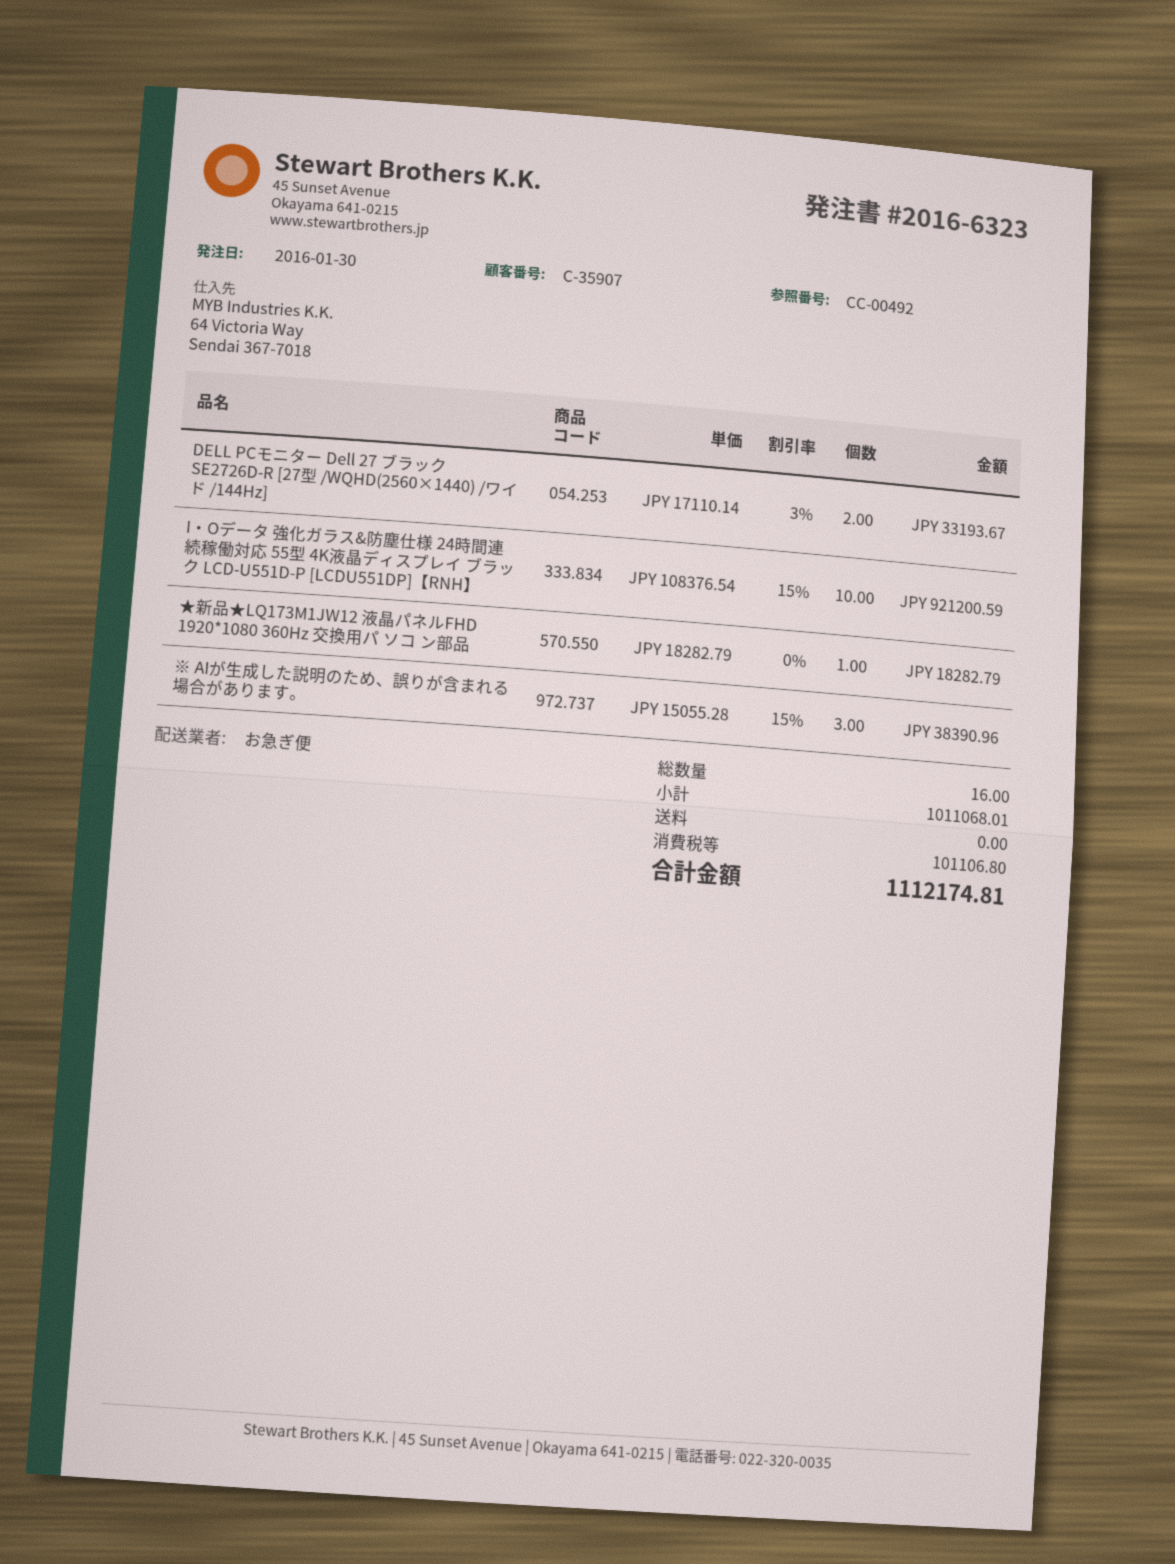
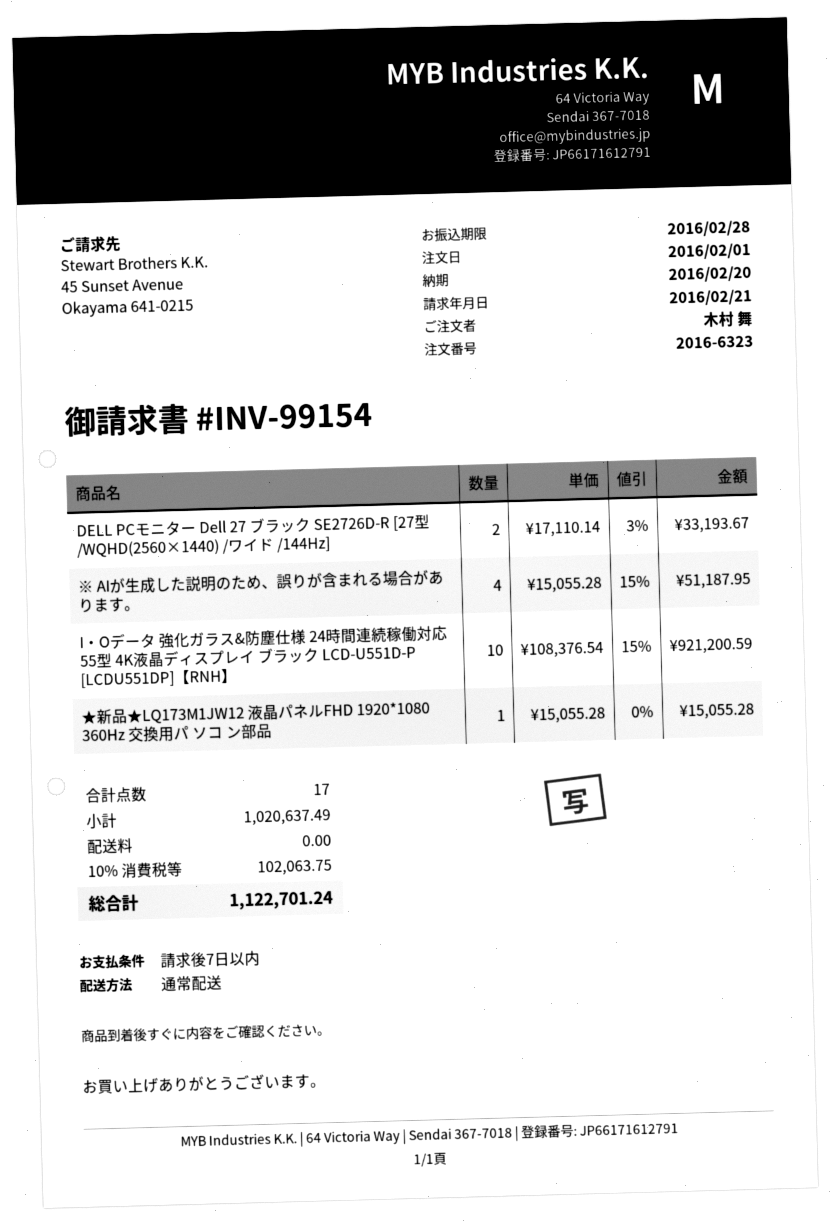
order date: 2016-01-30 -> 2016-02-01
shipping method: express -> standard
★新品★LQ173M1JW12 液晶パネルFHD 1920*1080 360Hz 交換用パ ソコ ン部品: 1 x 18282.79 = 18282.79 -> 1 x 15055.28 = 15055.28
※ AIが生成した説明のため、誤りが含まれる場合があります。: 3 x 15055.28 - 15% = 38390.96 -> 4 x 15055.28 - 15% = 51187.95
total quantity: 16 -> 17
subtotal: 1011068.01 -> 1020637.49
tax: 101106.80 -> 102063.75
total: 1112174.81 -> 1122701.24

